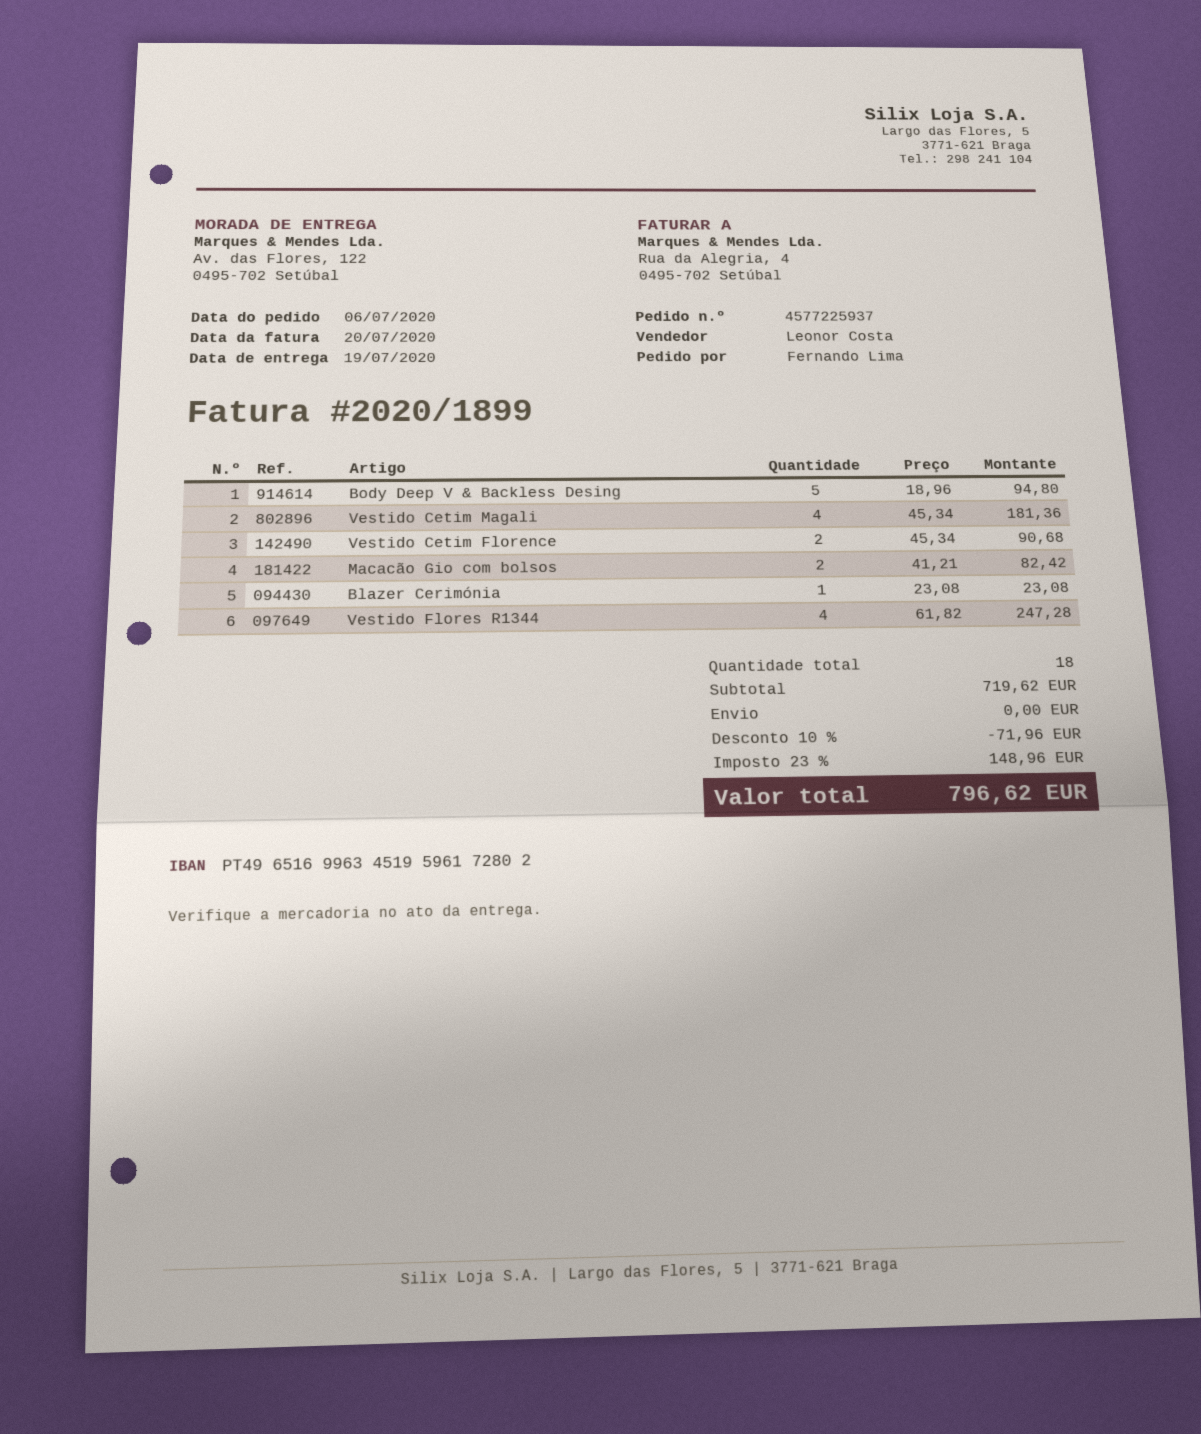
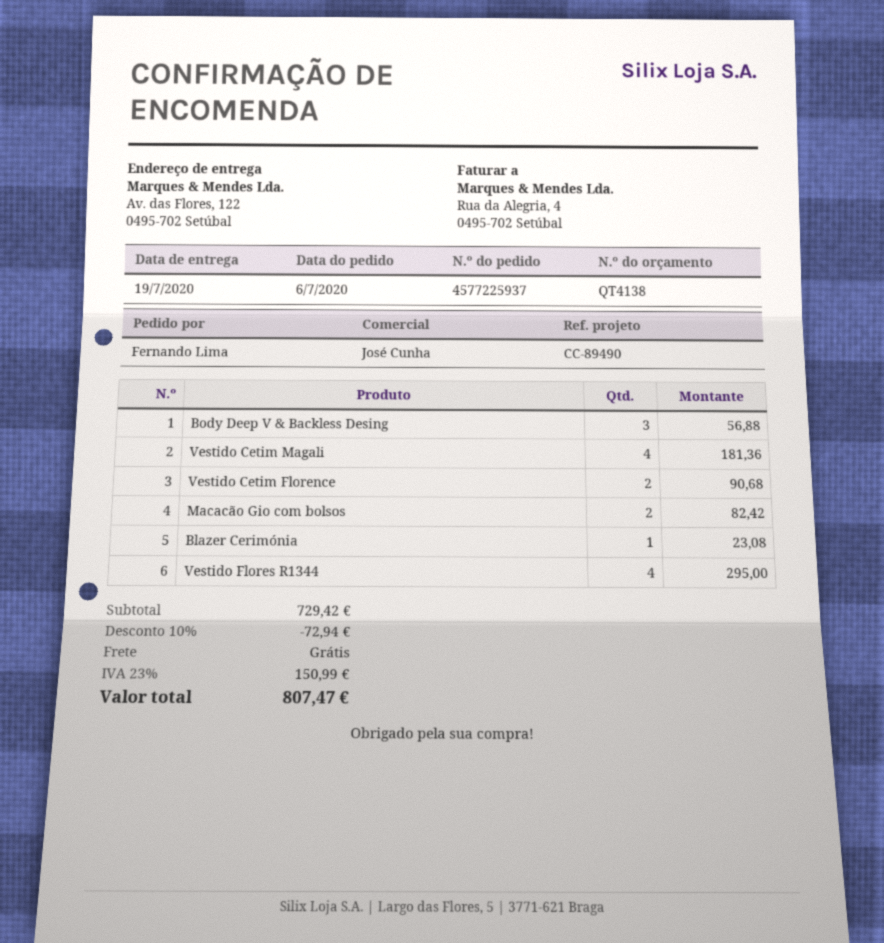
sales rep: Leonor Costa -> José Cunha
Body Deep V & Backless Desing: 5 for 94.80 -> 3 for 56.88
Vestido Flores R1344: 4 for 247.28 -> 4 for 295.00
subtotal: 719.62 -> 729.42
discount: 10% = 71.96 -> 10% = 72.94
tax: 23% = 148.96 -> 23% = 150.99
total: 796.62 -> 807.47

